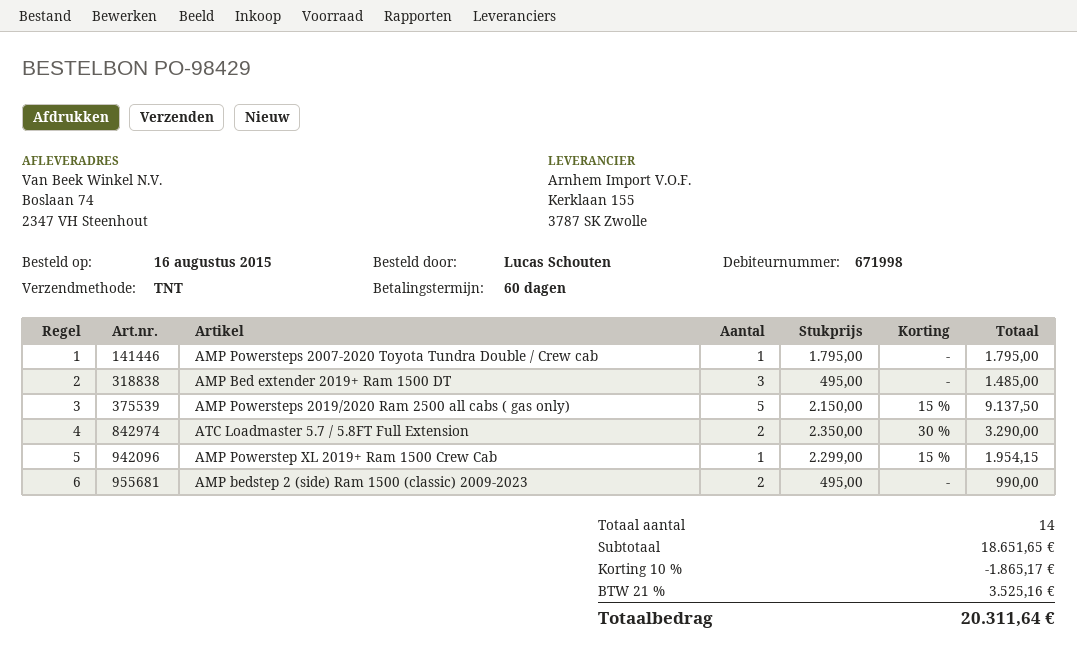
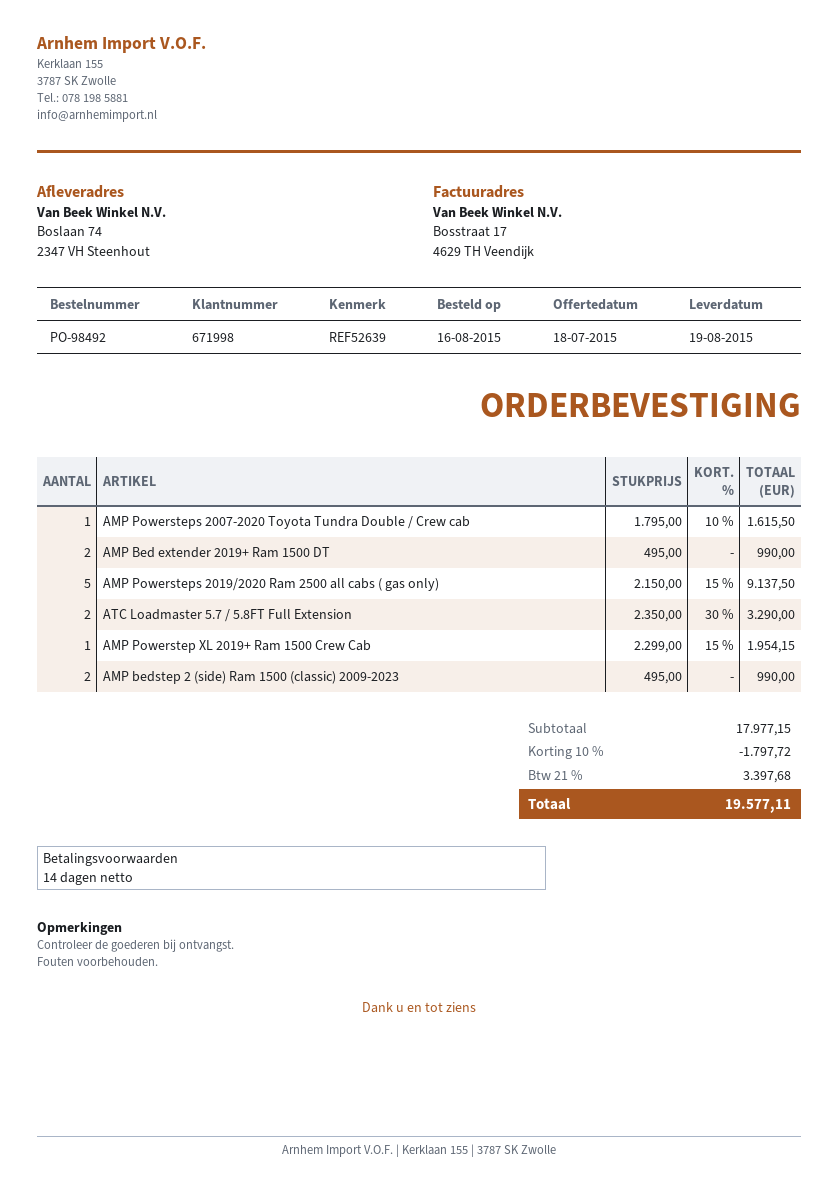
order number: PO-98429 -> PO-98492
payment terms: 60 days -> 14 days
AMP Powersteps 2007-2020 Toyota Tundra Double / Crew cab: 1 x 1795.00 = 1795.00 -> 1 x 1795.00 - 10% = 1615.50
AMP Bed extender 2019+ Ram 1500 DT: 3 x 495.00 = 1485.00 -> 2 x 495.00 = 990.00
subtotal: 18651.65 -> 17977.15
discount: 10% = 1865.17 -> 10% = 1797.72
tax: 21% = 3525.16 -> 21% = 3397.68
total: 20311.64 -> 19577.11

